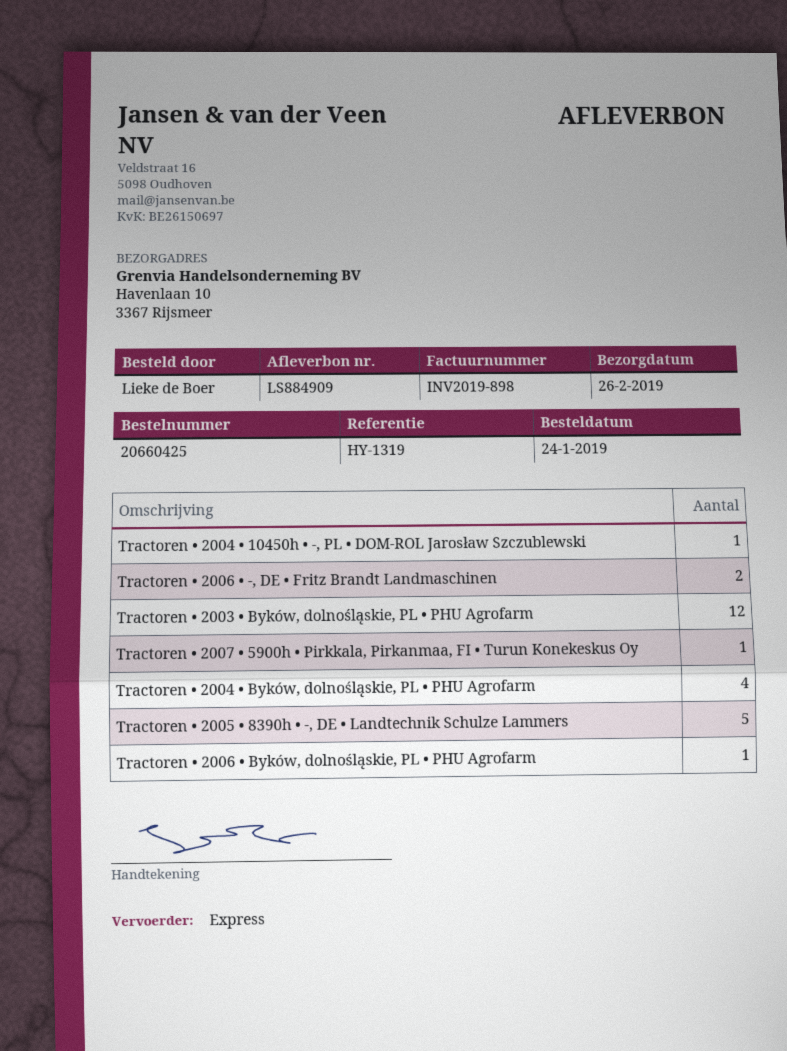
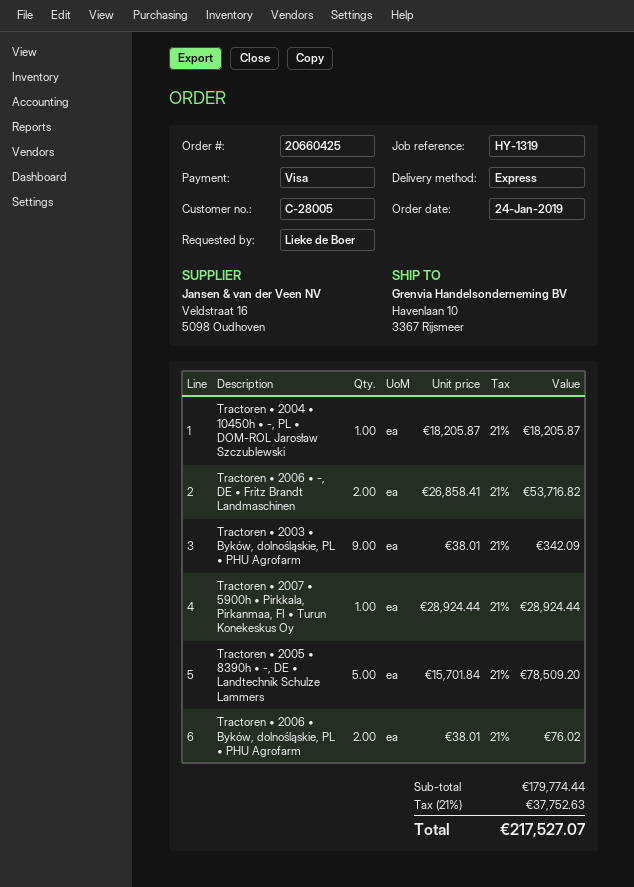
Tractoren • 2003 • Byków, dolnośląskie, PL • PHU Agrofarm: 12 -> 9
Tractoren • 2004 • Byków, dolnośląskie, PL • PHU Agrofarm: 4 -> none
Tractoren • 2006 • Byków, dolnośląskie, PL • PHU Agrofarm: 1 -> 2

